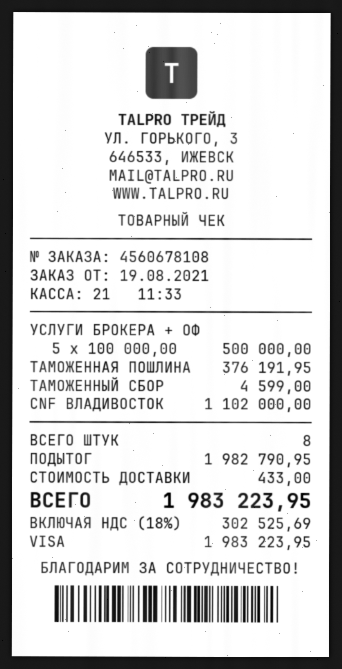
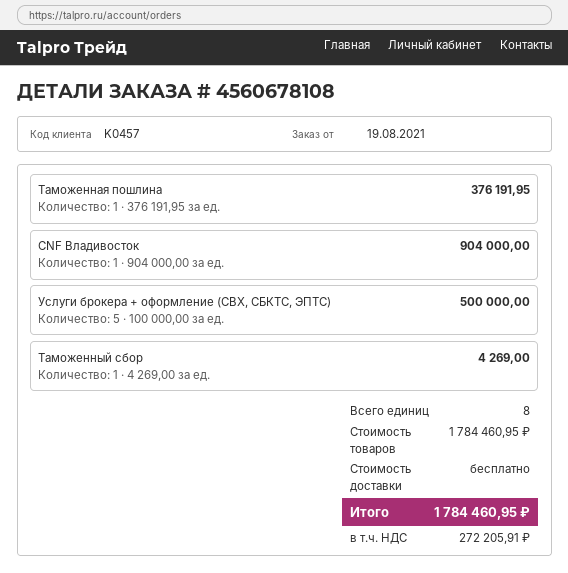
ТАМОЖЕННЫЙ СБОР: 1 x 4599.00 = 4599.00 -> 1 x 4269.00 = 4269.00
CNF ВЛАДИВОСТОК: 1 x 1102000.00 = 1102000.00 -> 1 x 904000.00 = 904000.00
subtotal: 1982790.95 -> 1784460.95
shipping: 433.00 -> 0.00
tax: 302525.69 -> 272205.91
total: 1983223.95 -> 1784460.95

